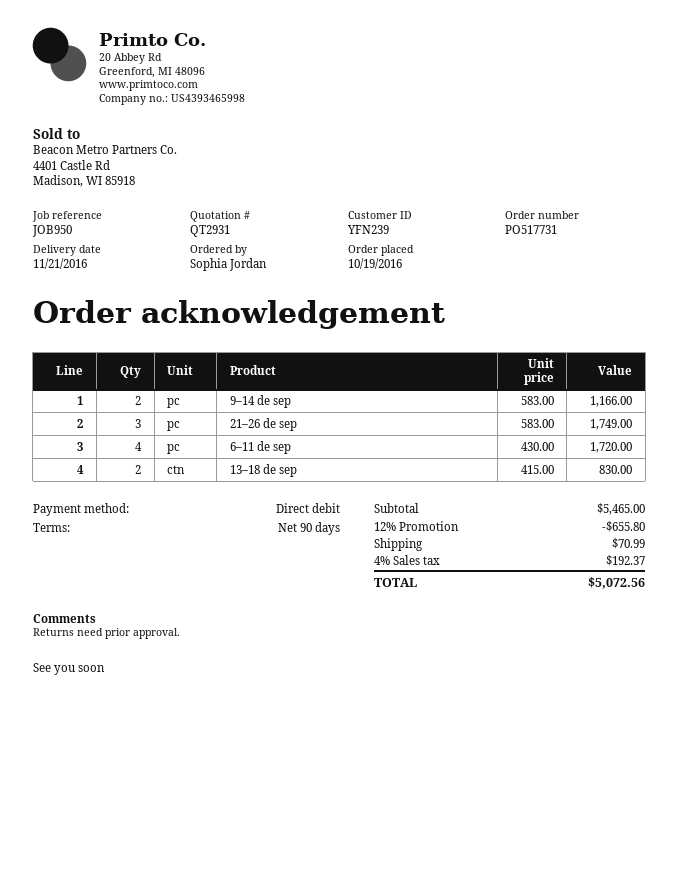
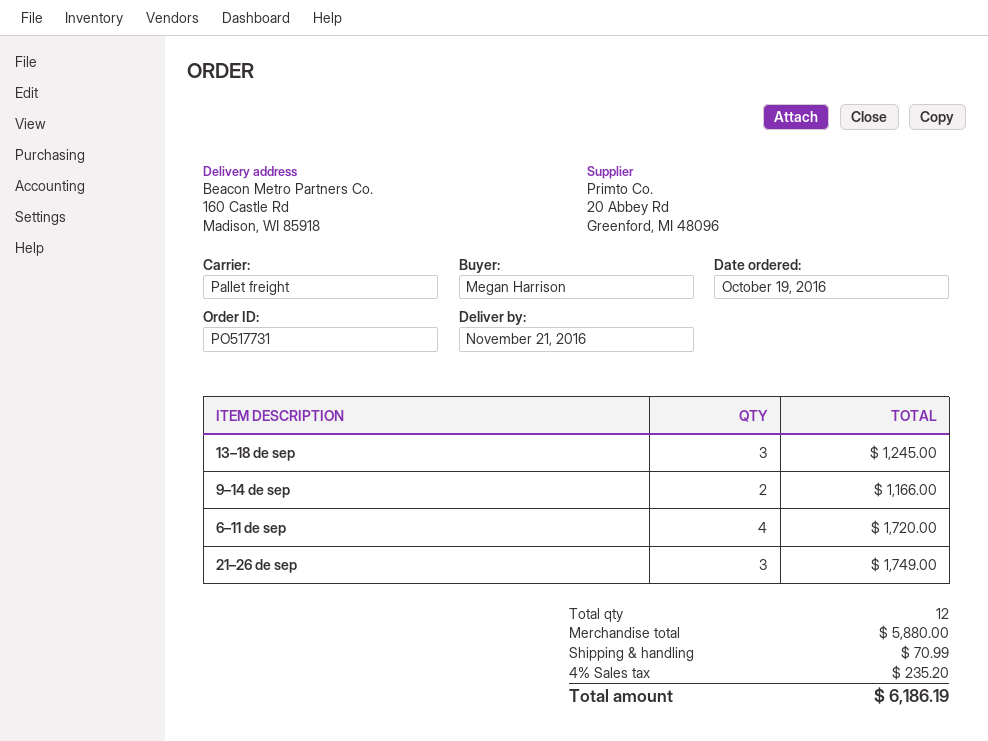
ordered by: Sophia Jordan -> Megan Harrison
13–18 de sep: 2 for 830.00 -> 3 for 1245.00
subtotal: 5465.00 -> 5880.00
discount: 12% = 655.80 -> none
tax: 4% = 192.37 -> 4% = 235.20
total: 5072.56 -> 6186.19

